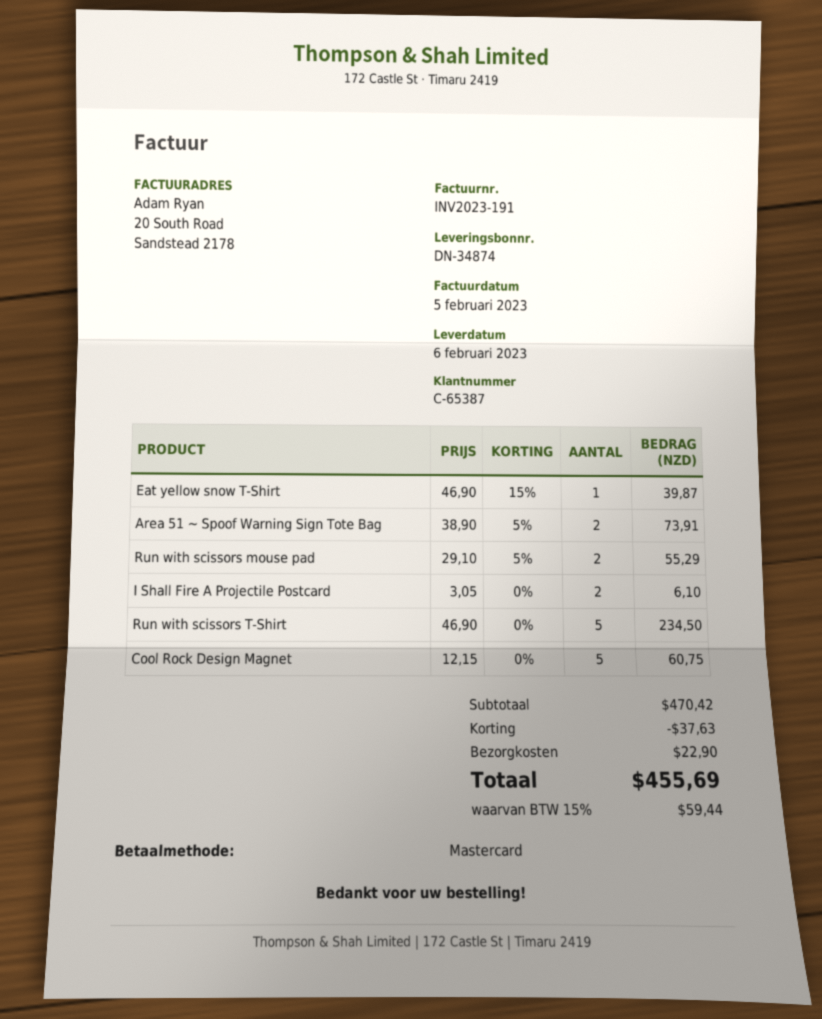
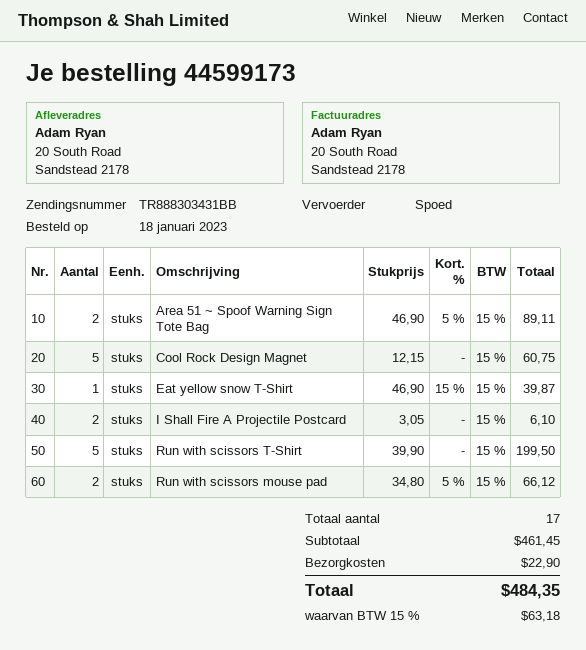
Area 51 ~ Spoof Warning Sign Tote Bag: 2 x 38.90 - 5% = 73.91 -> 2 x 46.90 - 5% = 89.11
Run with scissors mouse pad: 2 x 29.10 - 5% = 55.29 -> 2 x 34.80 - 5% = 66.12
Run with scissors T-Shirt: 5 x 46.90 = 234.50 -> 5 x 39.90 = 199.50
subtotal: 470.42 -> 461.45
discount: 37.63 -> none
tax: 15% = 59.44 -> 15% = 63.18
total: 455.69 -> 484.35

